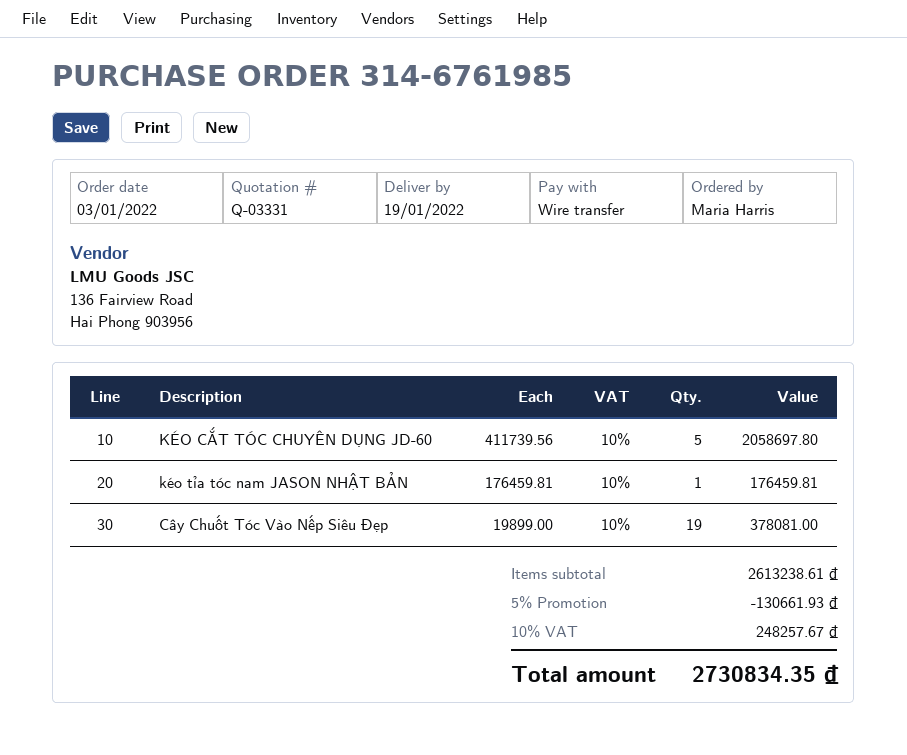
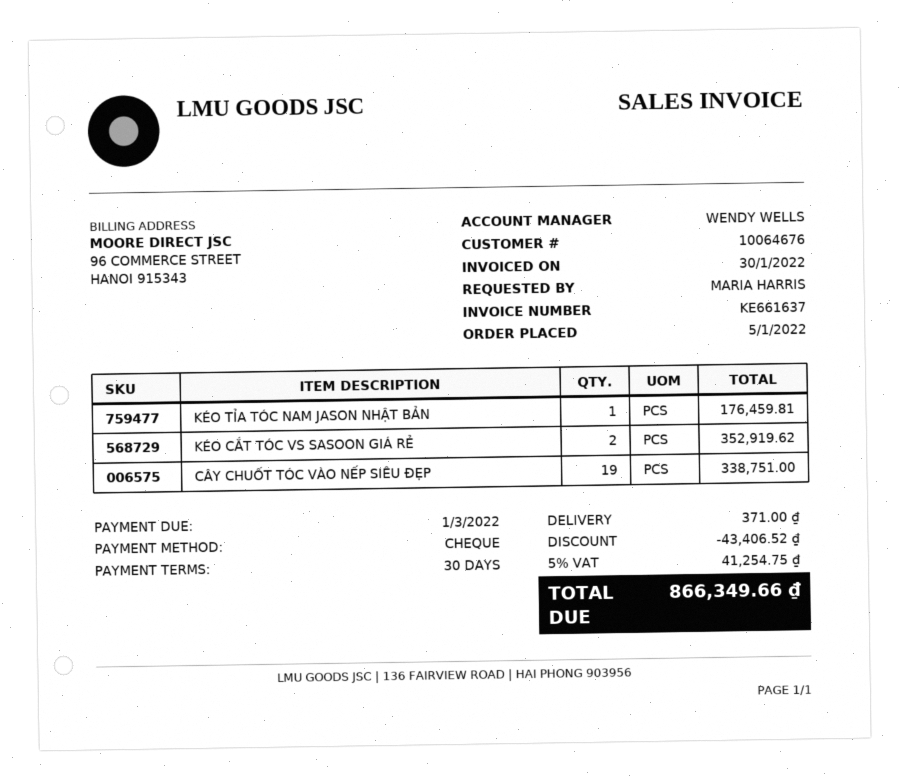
order date: 2022-01-03 -> 2022-01-05
payment method: bank transfer -> cheque
KÉO CẮT TÓC CHUYÊN DỤNG JD-60: 5 for 2058697.80 -> none
Cây Chuốt Tóc Vào Nếp Siêu Đẹp: 19 for 378081.00 -> 19 for 338751.00
KÉO CẮT TÓC VS SASOON GIÁ RẺ: none -> 2 for 352919.62
discount: 130661.93 -> 43406.52
shipping: none -> 371.00
tax: 10% = 248257.67 -> 5% = 41254.75
total: 2730834.35 -> 866349.66

